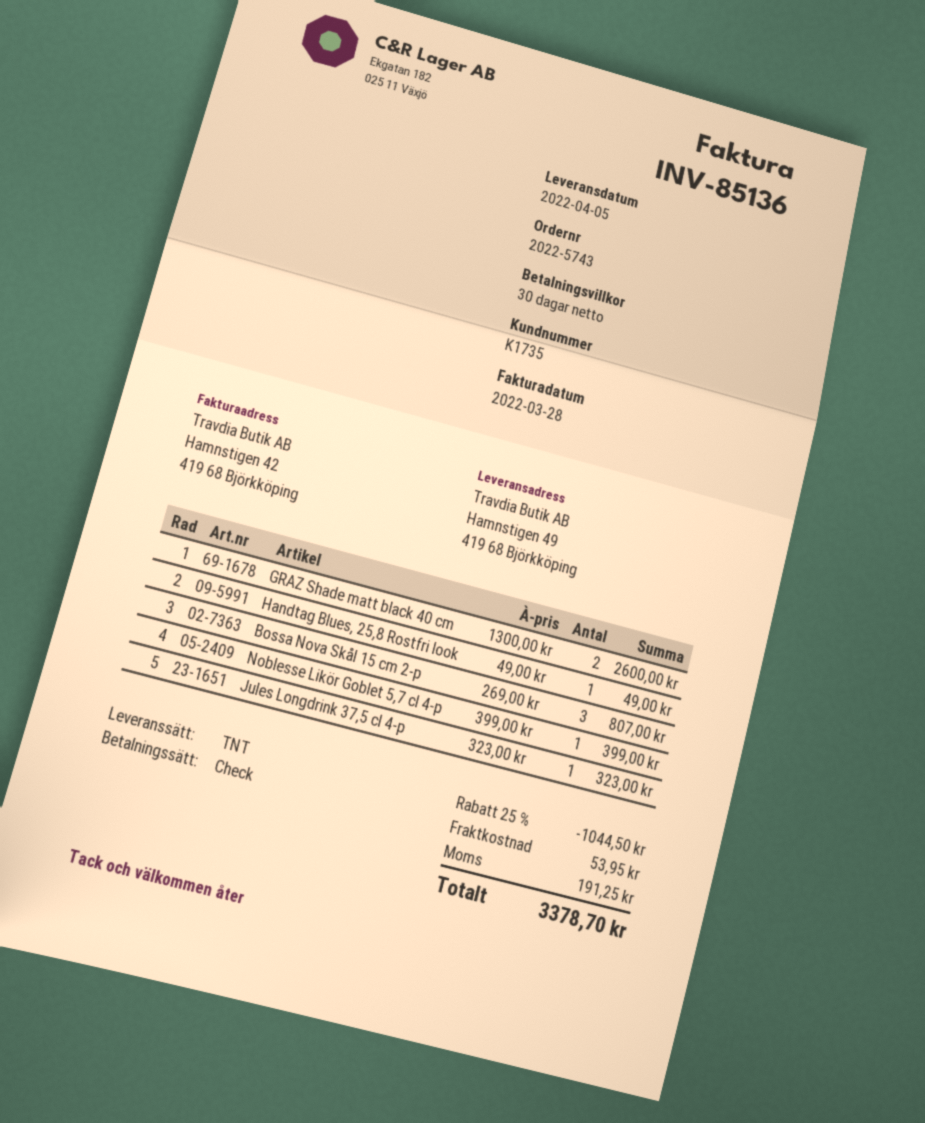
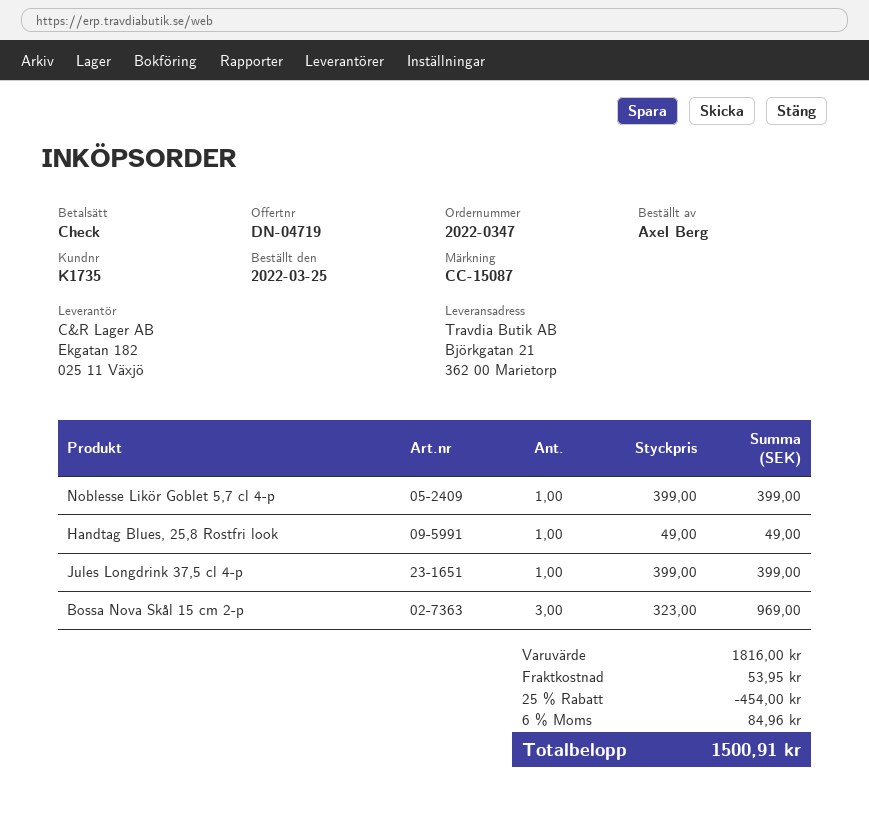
order number: 2022-5743 -> 2022-0347
ship to: Hamnstigen 49, 419 68 Björkköping -> Björkgatan 21, 362 00 Marietorp
GRAZ Shade matt black 40 cm: 2 x 1300.00 = 2600.00 -> none
Bossa Nova Skål 15 cm 2-p: 3 x 269.00 = 807.00 -> 3 x 323.00 = 969.00
Jules Longdrink 37,5 cl 4-p: 1 x 323.00 = 323.00 -> 1 x 399.00 = 399.00
discount: 25% = 1044.50 -> 25% = 454.00
tax: 191.25 -> 84.96
total: 3378.70 -> 1500.91

